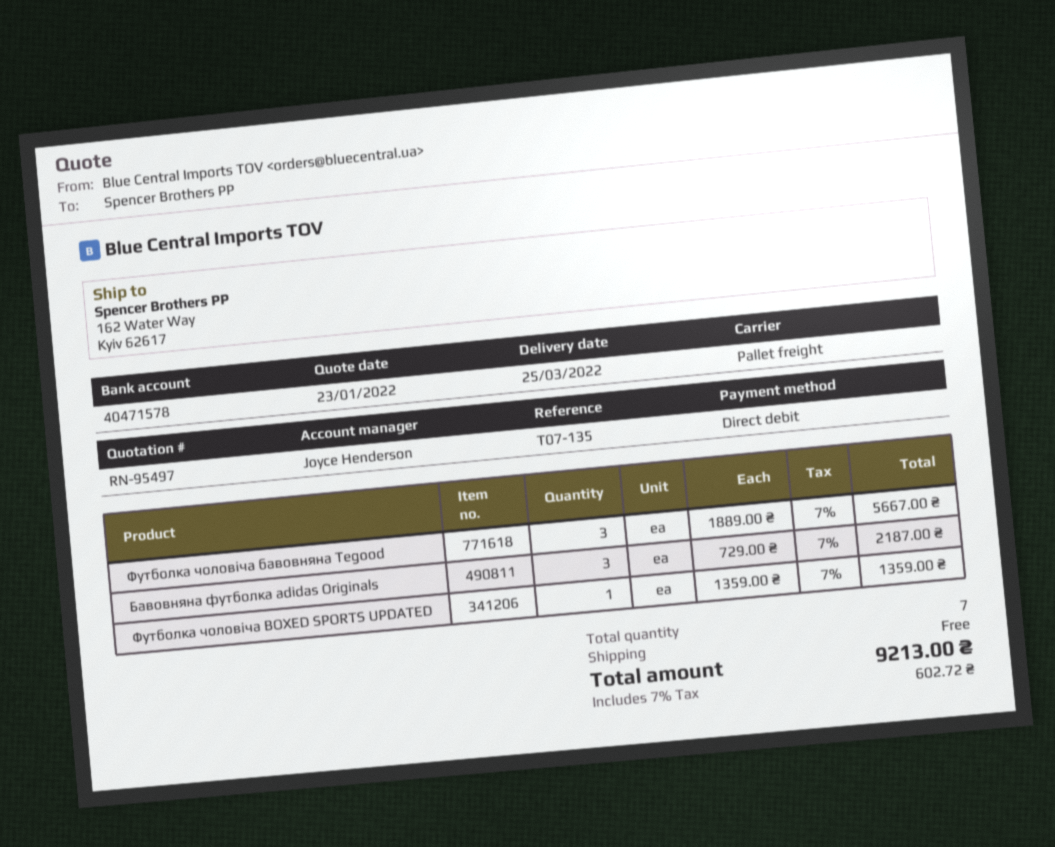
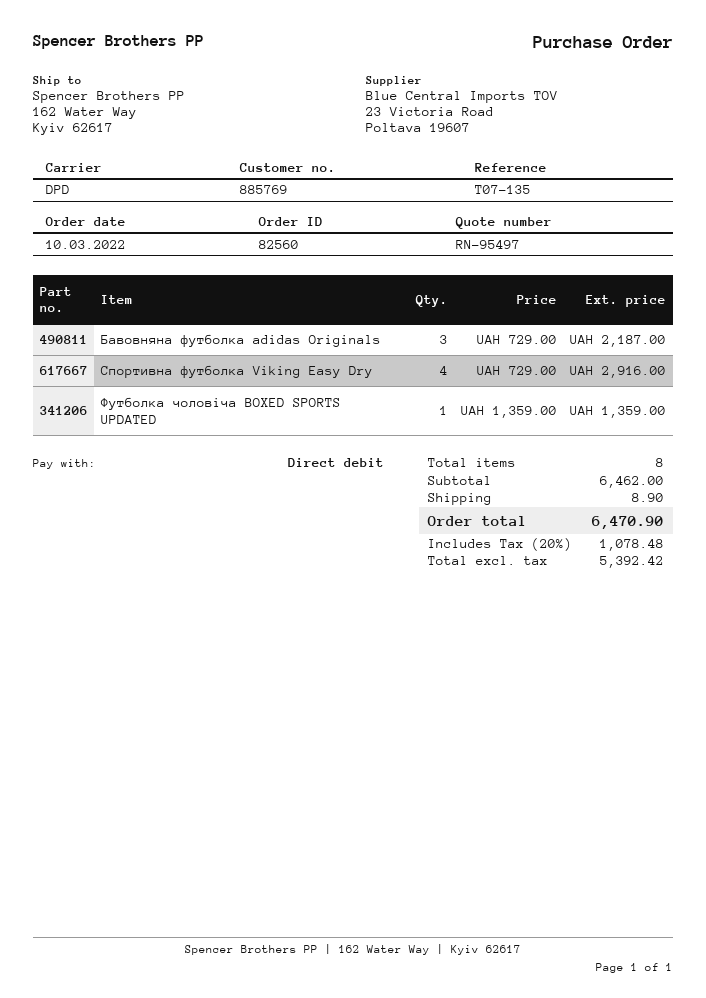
shipping method: pallet freight -> DPD
Футболка чоловіча бавовняна Tegood: 3 x 1889.00 = 5667.00 -> none
Спортивна футболка Viking Easy Dry: none -> 4 x 729.00 = 2916.00
total quantity: 7 -> 8
shipping: 0.00 -> 8.90
tax: 7% = 602.72 -> 20% = 1078.48
total: 9213.00 -> 6470.90

